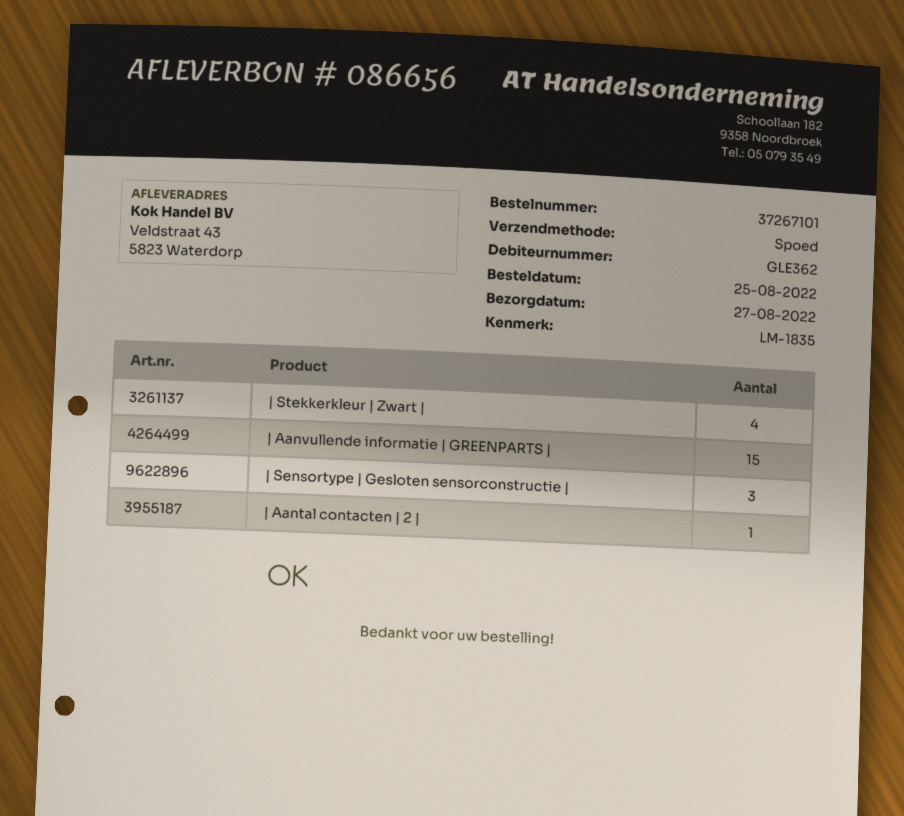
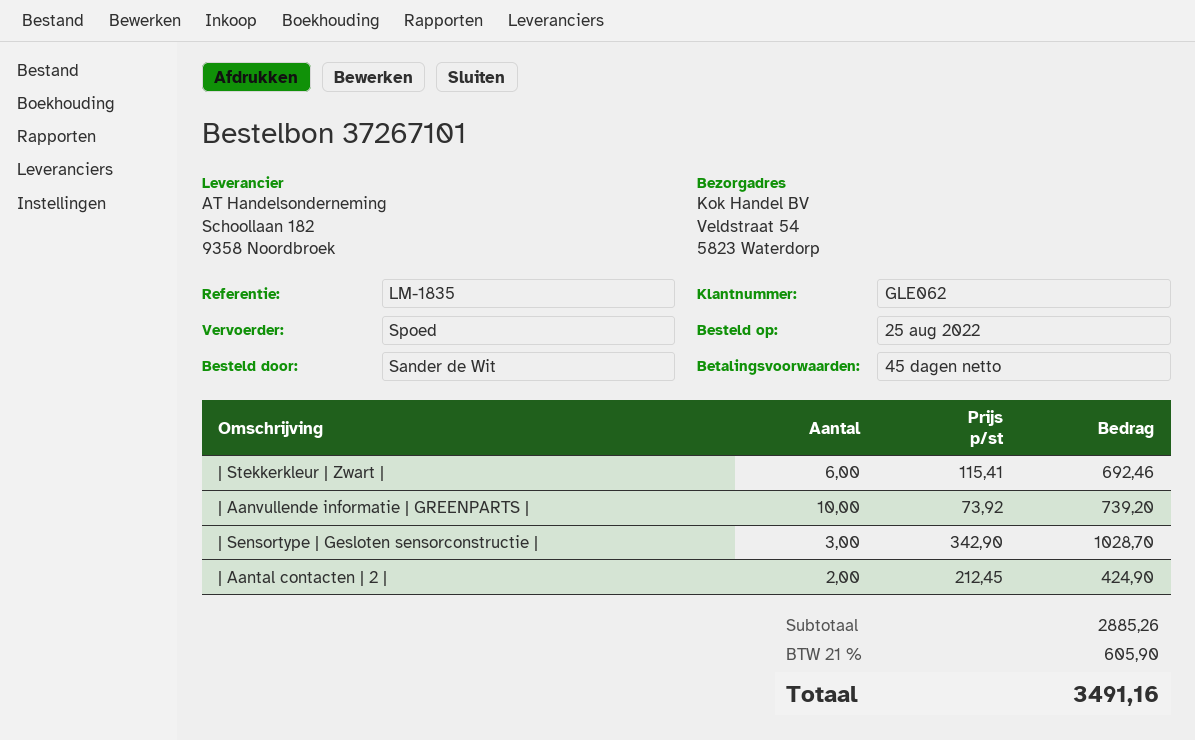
customer number: GLE362 -> GLE062
ship to: Veldstraat 43, 5823 Waterdorp -> Veldstraat 54, 5823 Waterdorp
| Stekkerkleur | Zwart |: 4 -> 6
| Aanvullende informatie | GREENPARTS |: 15 -> 10
| Aantal contacten | 2 |: 1 -> 2

